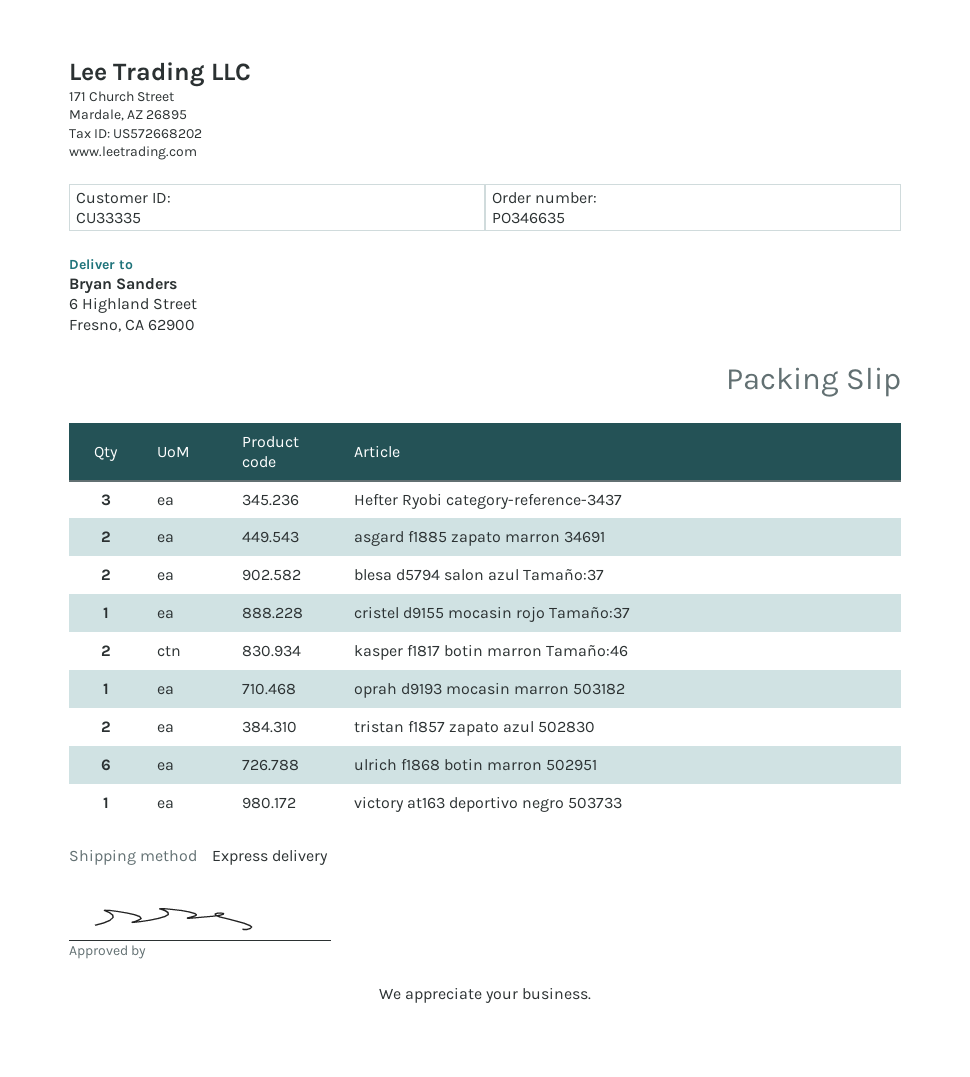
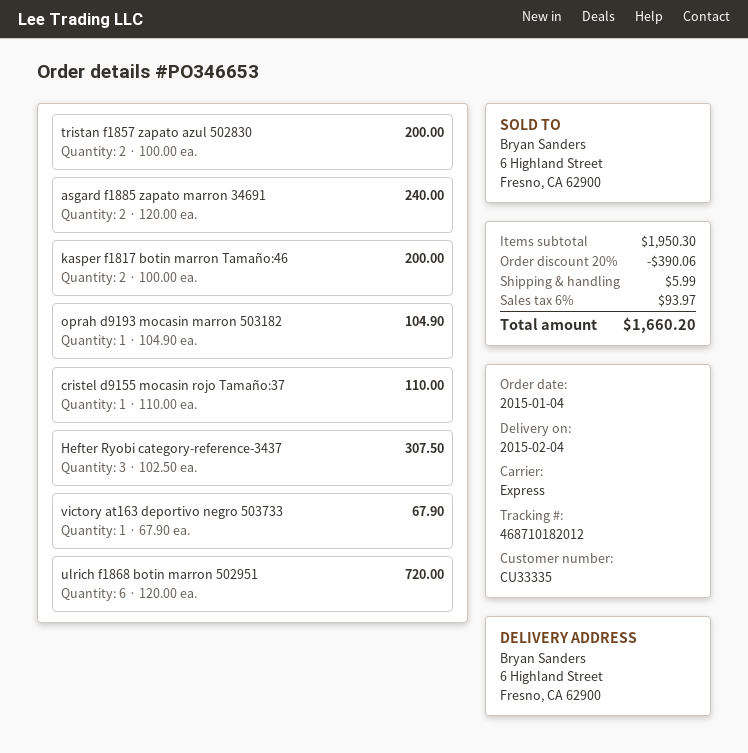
order number: PO346635 -> PO346653
blesa d5794 salon azul Tamaño:37: 2 -> none

